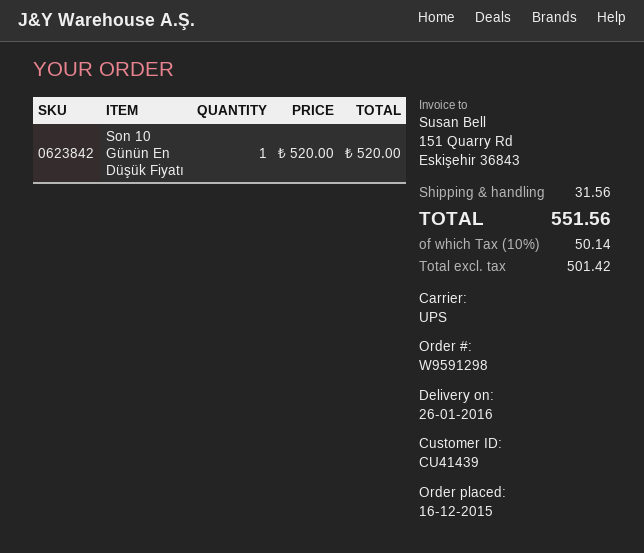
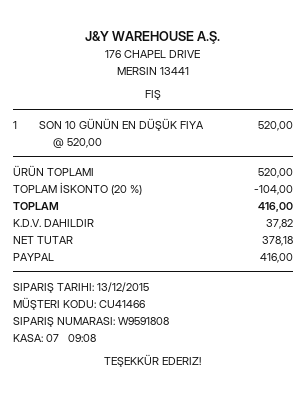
order number: W9591298 -> W9591808
order date: 2015-12-16 -> 2015-12-13
customer number: CU41439 -> CU41466
discount: none -> 20% = 104.00
shipping: 31.56 -> none
net: 501.42 -> 378.18
tax: 50.14 -> 37.82
total: 551.56 -> 416.00

